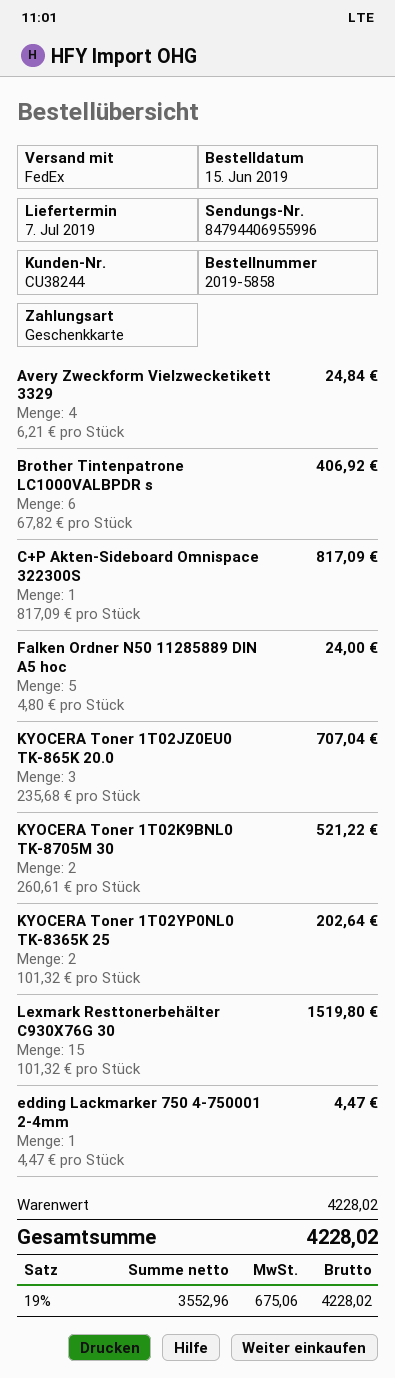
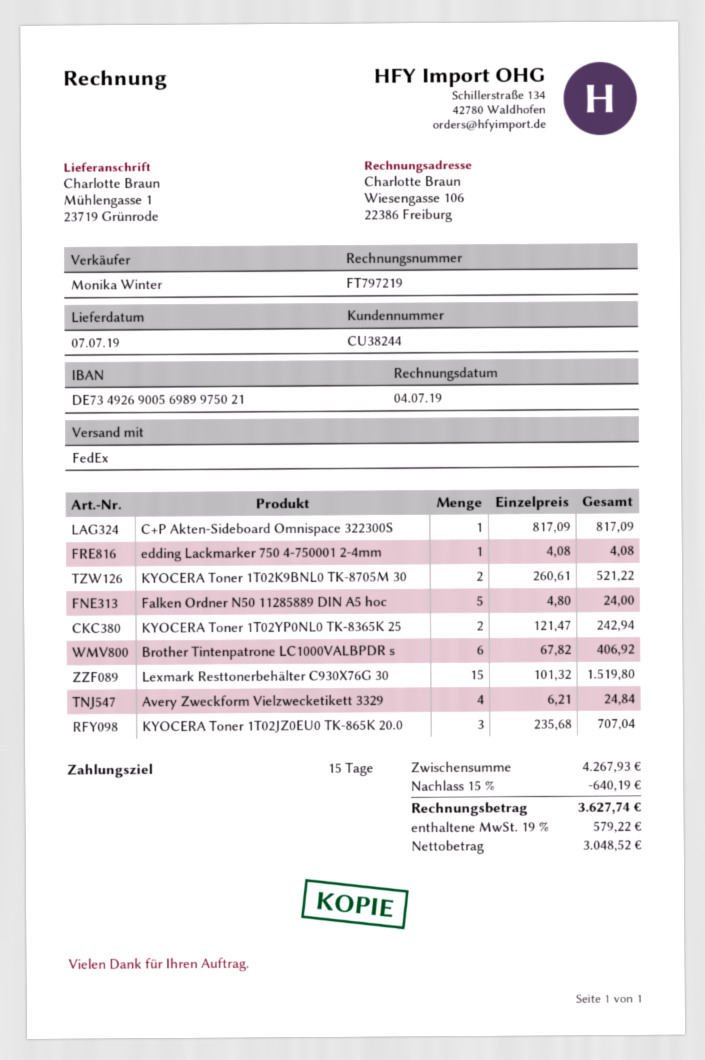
KYOCERA Toner 1T02YP0NL0 TK-8365K 25: 2 x 101.32 = 202.64 -> 2 x 121.47 = 242.94
edding Lackmarker 750 4-750001 2-4mm: 1 x 4.47 = 4.47 -> 1 x 4.08 = 4.08
subtotal: 4228.02 -> 4267.93
discount: none -> 15% = 640.19
net: 3552.96 -> 3048.52
tax: 19% = 675.06 -> 19% = 579.22
total: 4228.02 -> 3627.74

